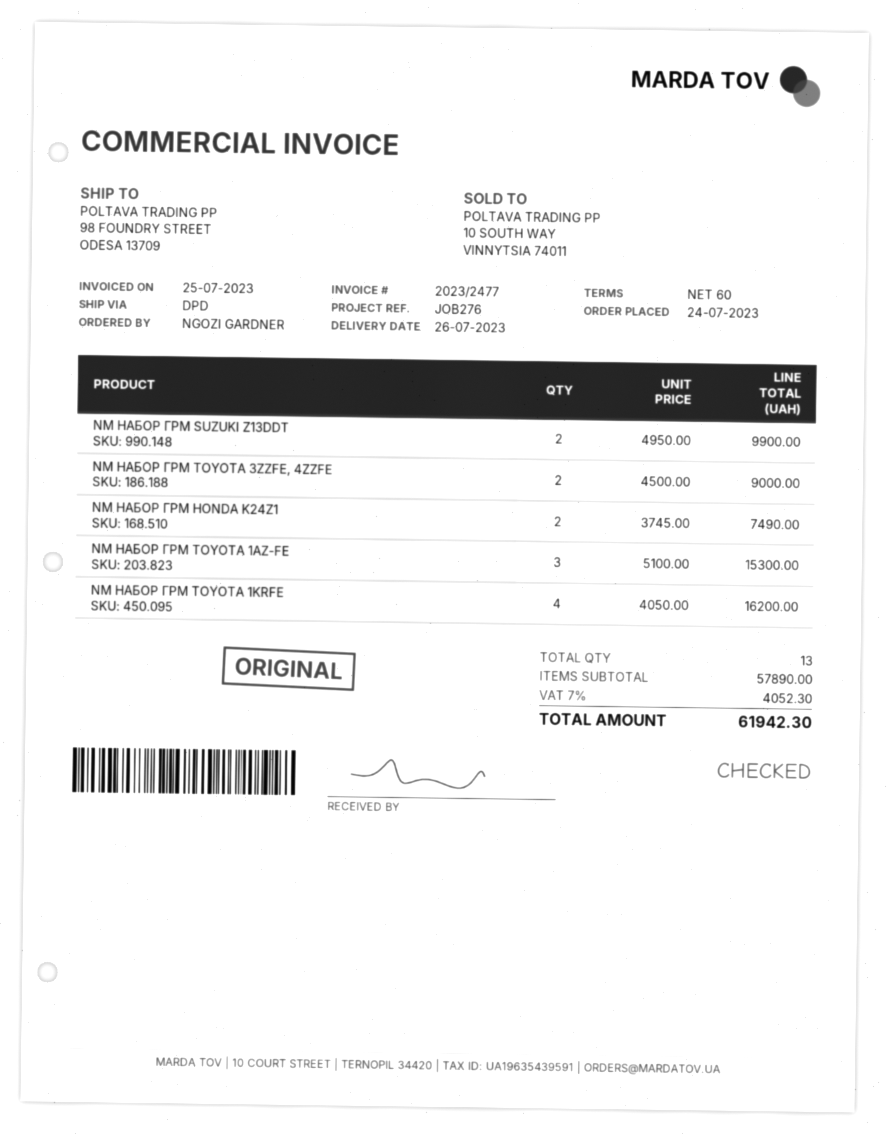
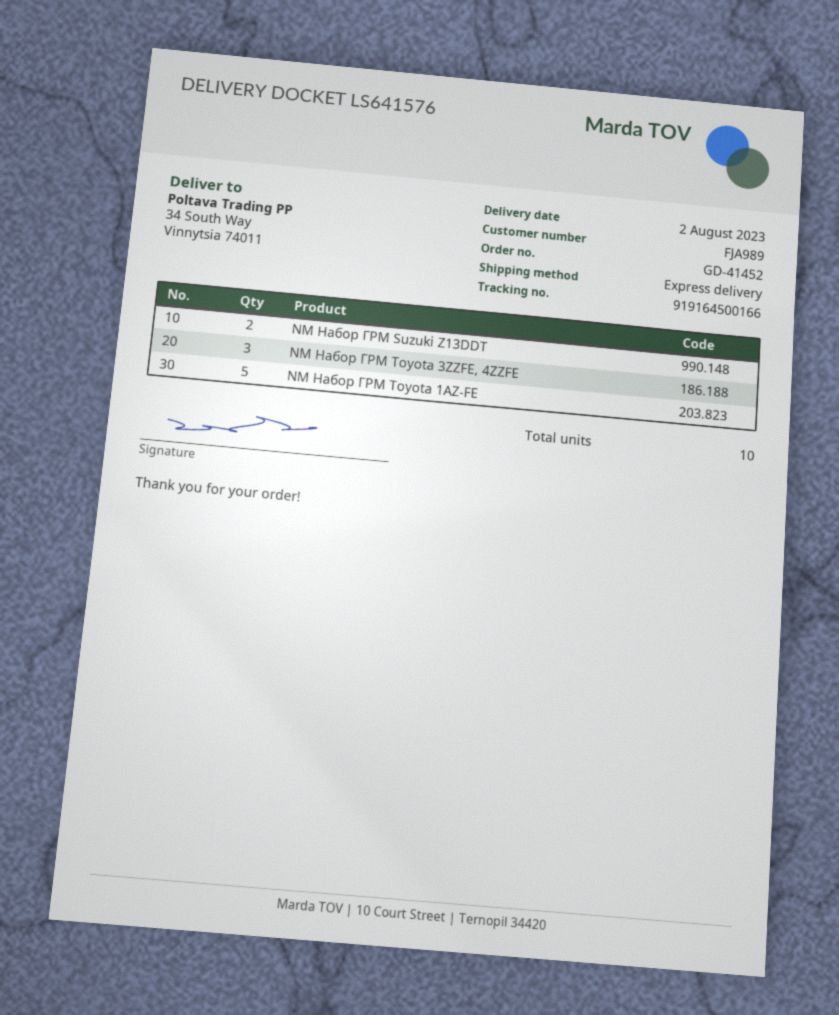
delivery date: 2023-07-26 -> 2023-08-02
shipping method: DPD -> express
ship to: 98 FOUNDRY STREET, ODESA 13709 -> 34 South Way, Vinnytsia 74011
NM НАБОР ГРМ TOYOTA 3ZZFE, 4ZZFE: 2 -> 3
NM НАБОР ГРМ HONDA K24Z1: 2 -> none
NM НАБОР ГРМ TOYOTA 1AZ-FE: 3 -> 5
NM НАБОР ГРМ TOYOTA 1KRFE: 4 -> none
total quantity: 13 -> 10

